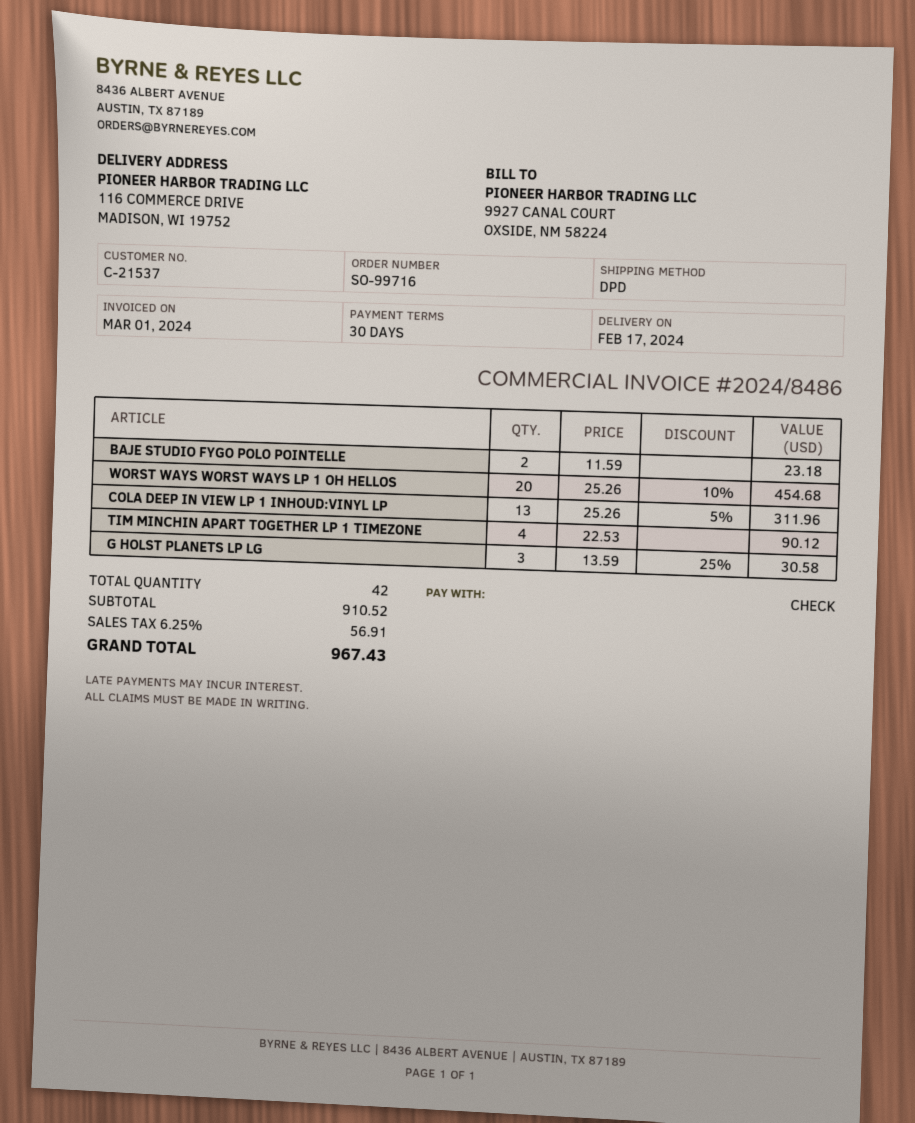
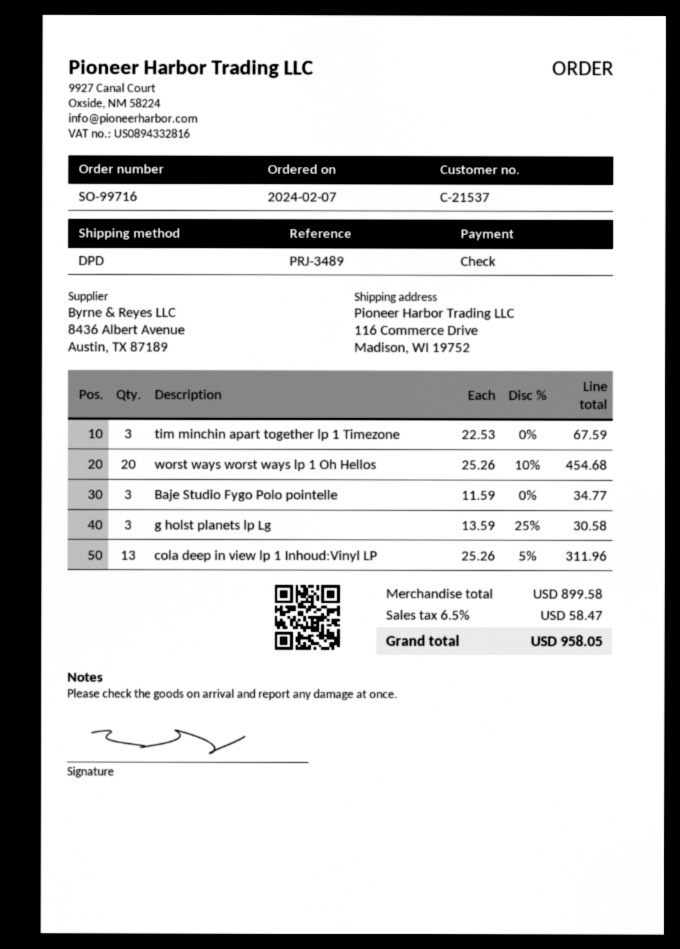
BAJE STUDIO FYGO POLO POINTELLE: 2 x 11.59 = 23.18 -> 3 x 11.59 = 34.77
TIM MINCHIN APART TOGETHER LP 1 TIMEZONE: 4 x 22.53 = 90.12 -> 3 x 22.53 = 67.59
subtotal: 910.52 -> 899.58
tax: 6.25% = 56.91 -> 6.5% = 58.47
total: 967.43 -> 958.05

